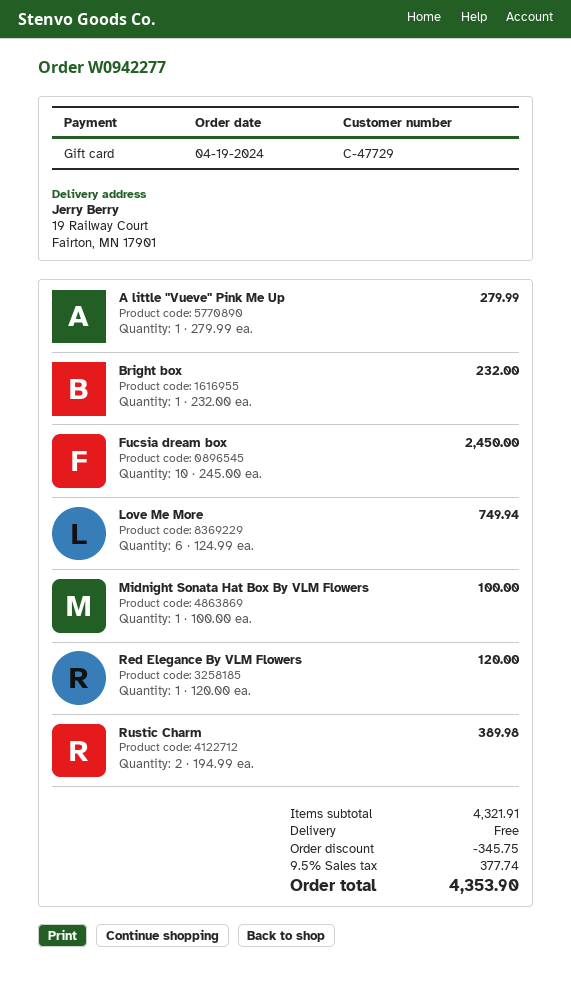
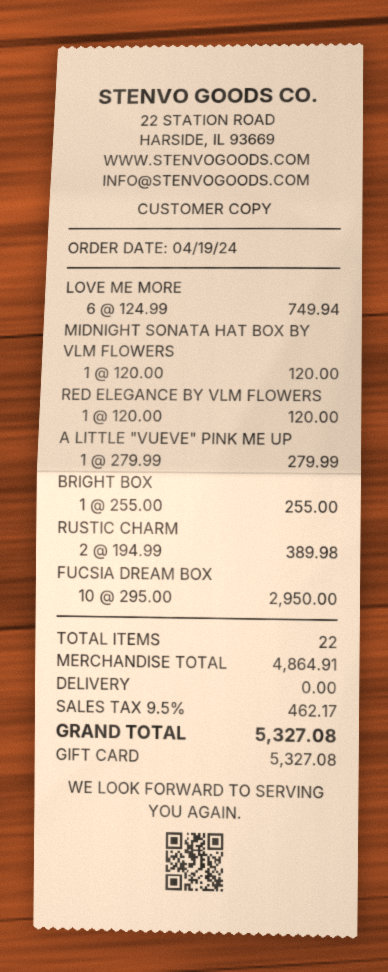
Bright box: 1 x 232.00 = 232.00 -> 1 x 255.00 = 255.00
Fucsia dream box: 10 x 245.00 = 2450.00 -> 10 x 295.00 = 2950.00
Midnight Sonata Hat Box By VLM Flowers: 1 x 100.00 = 100.00 -> 1 x 120.00 = 120.00
subtotal: 4321.91 -> 4864.91
discount: 345.75 -> none
tax: 9.5% = 377.74 -> 9.5% = 462.17
total: 4353.90 -> 5327.08

